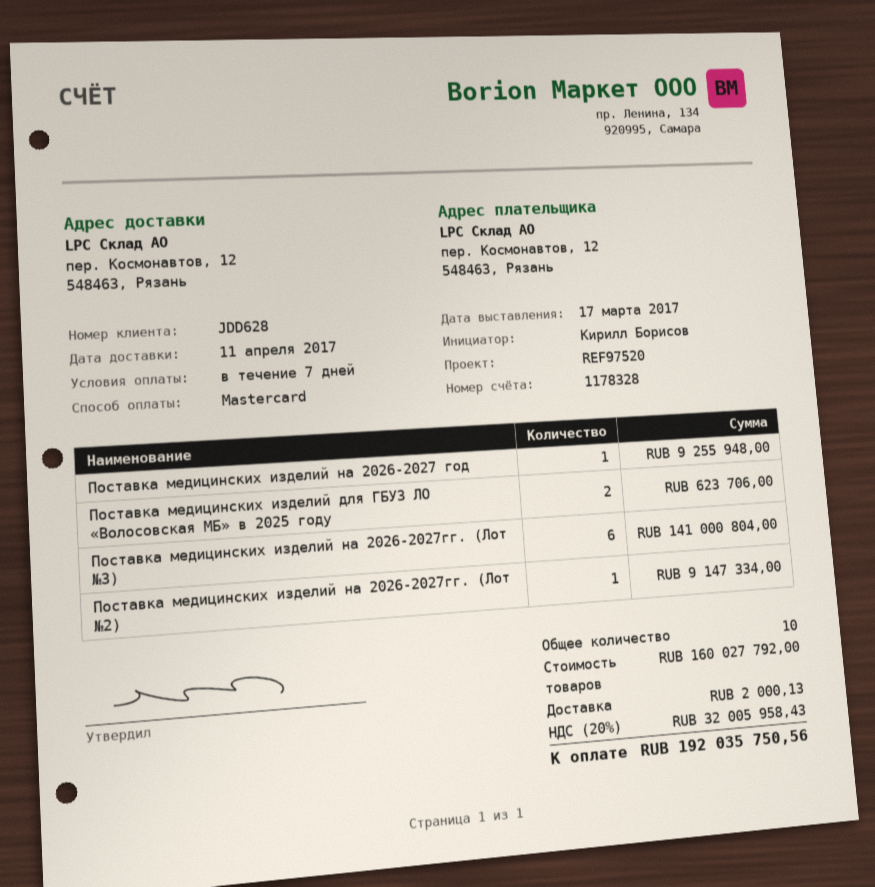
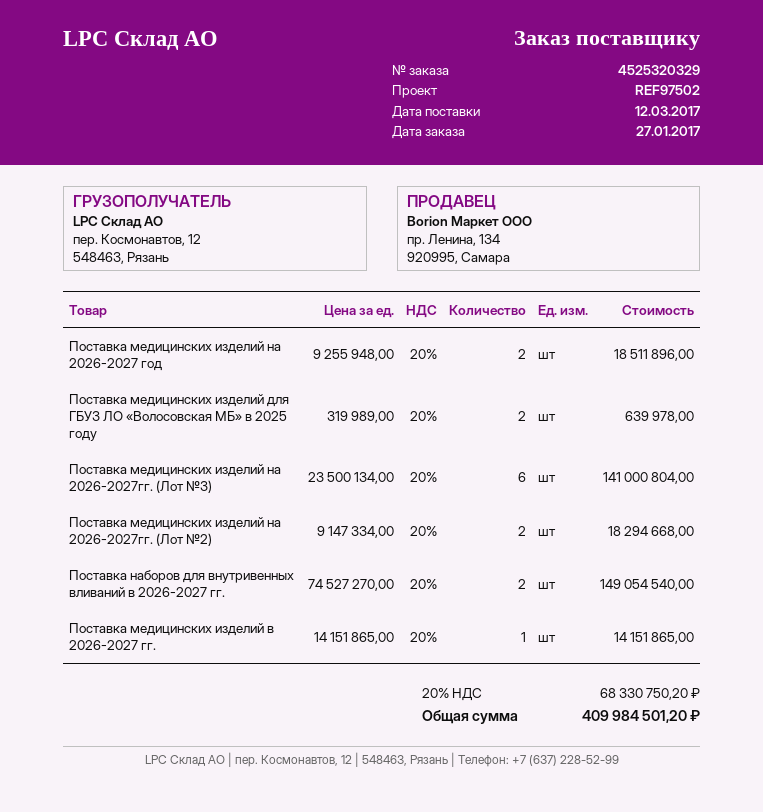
delivery date: 2017-04-11 -> 2017-03-12
reference: REF97520 -> REF97502
Поставка медицинских изделий на 2026-2027 год: 1 for 9255948.00 -> 2 for 18511896.00
Поставка медицинских изделий для ГБУЗ ЛО «Волосовская МБ» в 2025 году: 2 for 623706.00 -> 2 for 639978.00
Поставка медицинских изделий на 2026-2027гг. (Лот №2): 1 for 9147334.00 -> 2 for 18294668.00
Поставка наборов для внутривенных вливаний в 2026-2027 гг.: none -> 2 for 149054540.00
Поставка медицинских изделий в 2026-2027 гг.: none -> 1 for 14151865.00
shipping: 2000.13 -> none
tax: 20% = 32005958.43 -> 20% = 68330750.20
total: 192035750.56 -> 409984501.20

